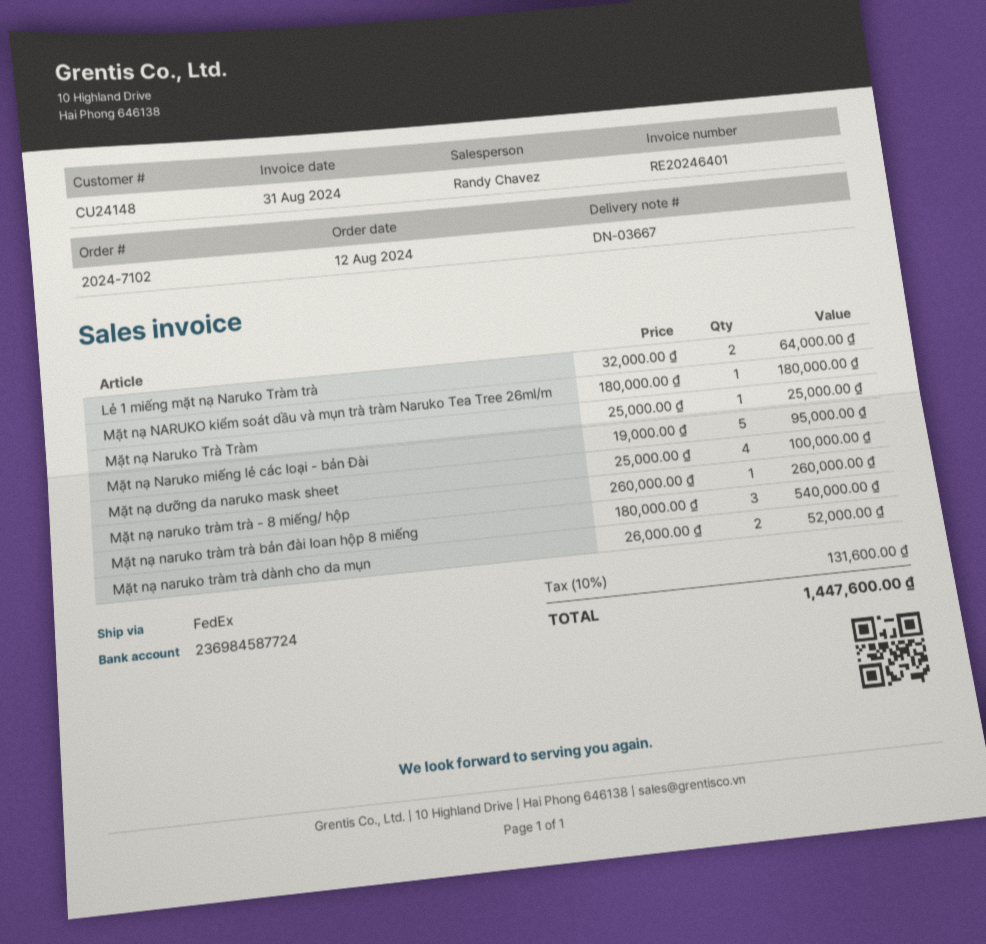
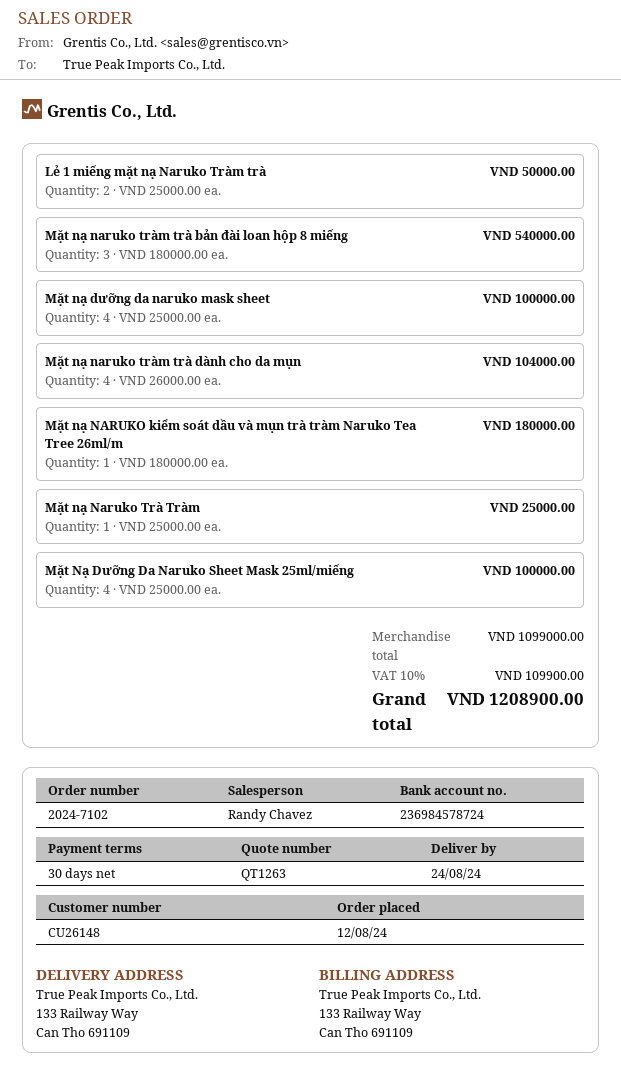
customer number: CU24148 -> CU26148
bank account: 236984587724 -> 236984578724
Lẻ 1 miếng mặt nạ Naruko Tràm trà: 2 x 32000.00 = 64000.00 -> 2 x 25000.00 = 50000.00
Mặt nạ Naruko miếng lẻ các loại - bản Đài: 5 x 19000.00 = 95000.00 -> none
Mặt nạ naruko tràm trà - 8 miếng/ hộp: 1 x 260000.00 = 260000.00 -> none
Mặt nạ naruko tràm trà dành cho da mụn: 2 x 26000.00 = 52000.00 -> 4 x 26000.00 = 104000.00
Mặt Nạ Dưỡng Da Naruko Sheet Mask 25ml/miếng: none -> 4 x 25000.00 = 100000.00
tax: 10% = 131600.00 -> 10% = 109900.00
total: 1447600.00 -> 1208900.00

